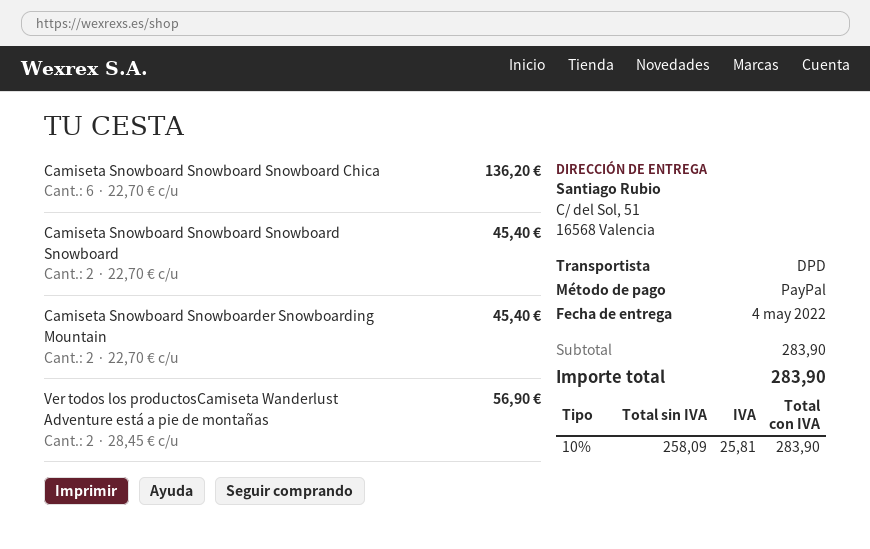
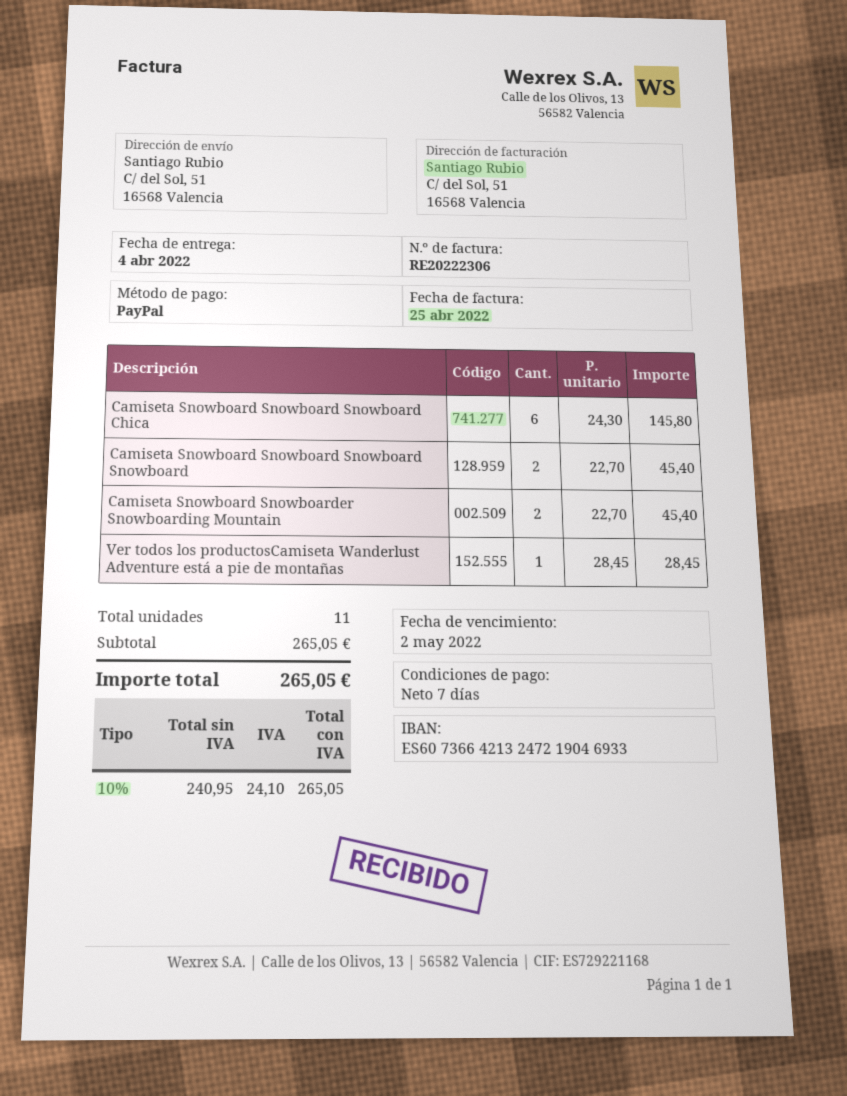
delivery date: 2022-05-04 -> 2022-04-04
Camiseta Snowboard Snowboard Snowboard Chica: 6 x 22.70 = 136.20 -> 6 x 24.30 = 145.80
Ver todos los productosCamiseta Wanderlust Adventure está a pie de montañas: 2 x 28.45 = 56.90 -> 1 x 28.45 = 28.45
subtotal: 283.90 -> 265.05
net: 258.09 -> 240.95
tax: 10% = 25.81 -> 10% = 24.10
total: 283.90 -> 265.05

